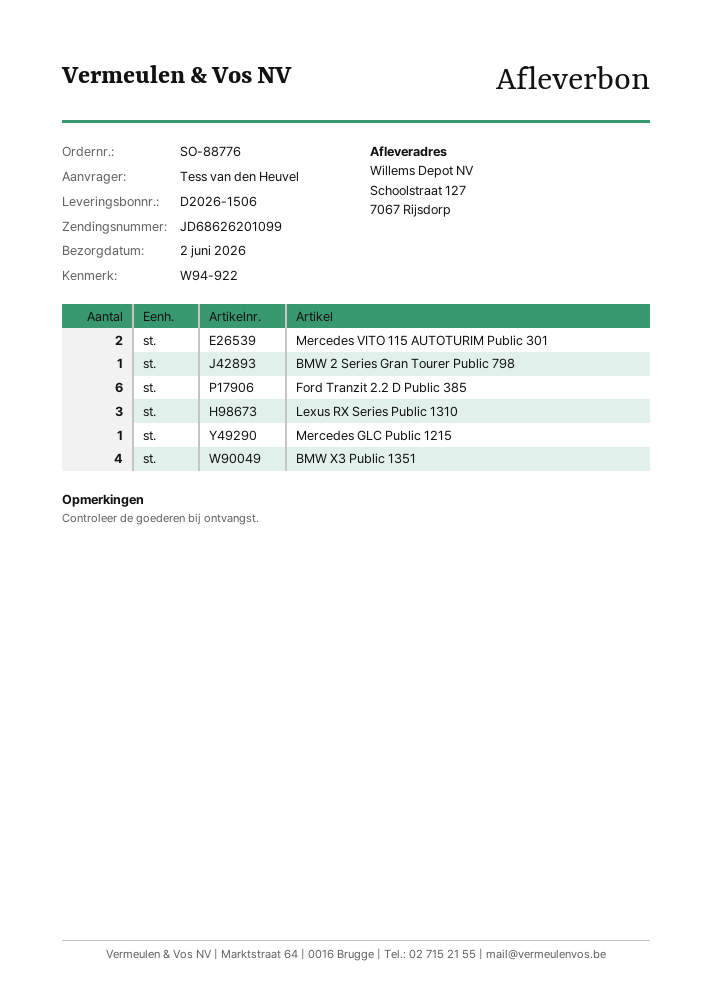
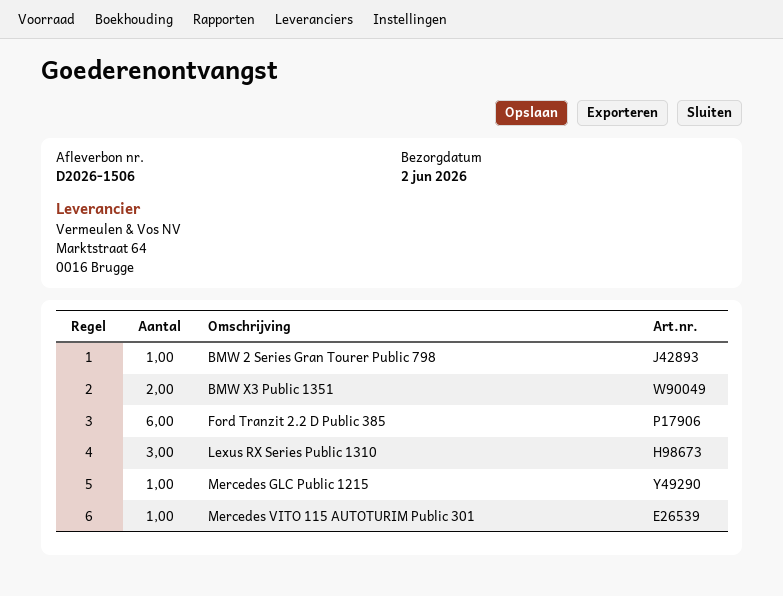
Mercedes VITO 115 AUTOTURIM Public 301: 2 -> 1
BMW X3 Public 1351: 4 -> 2

